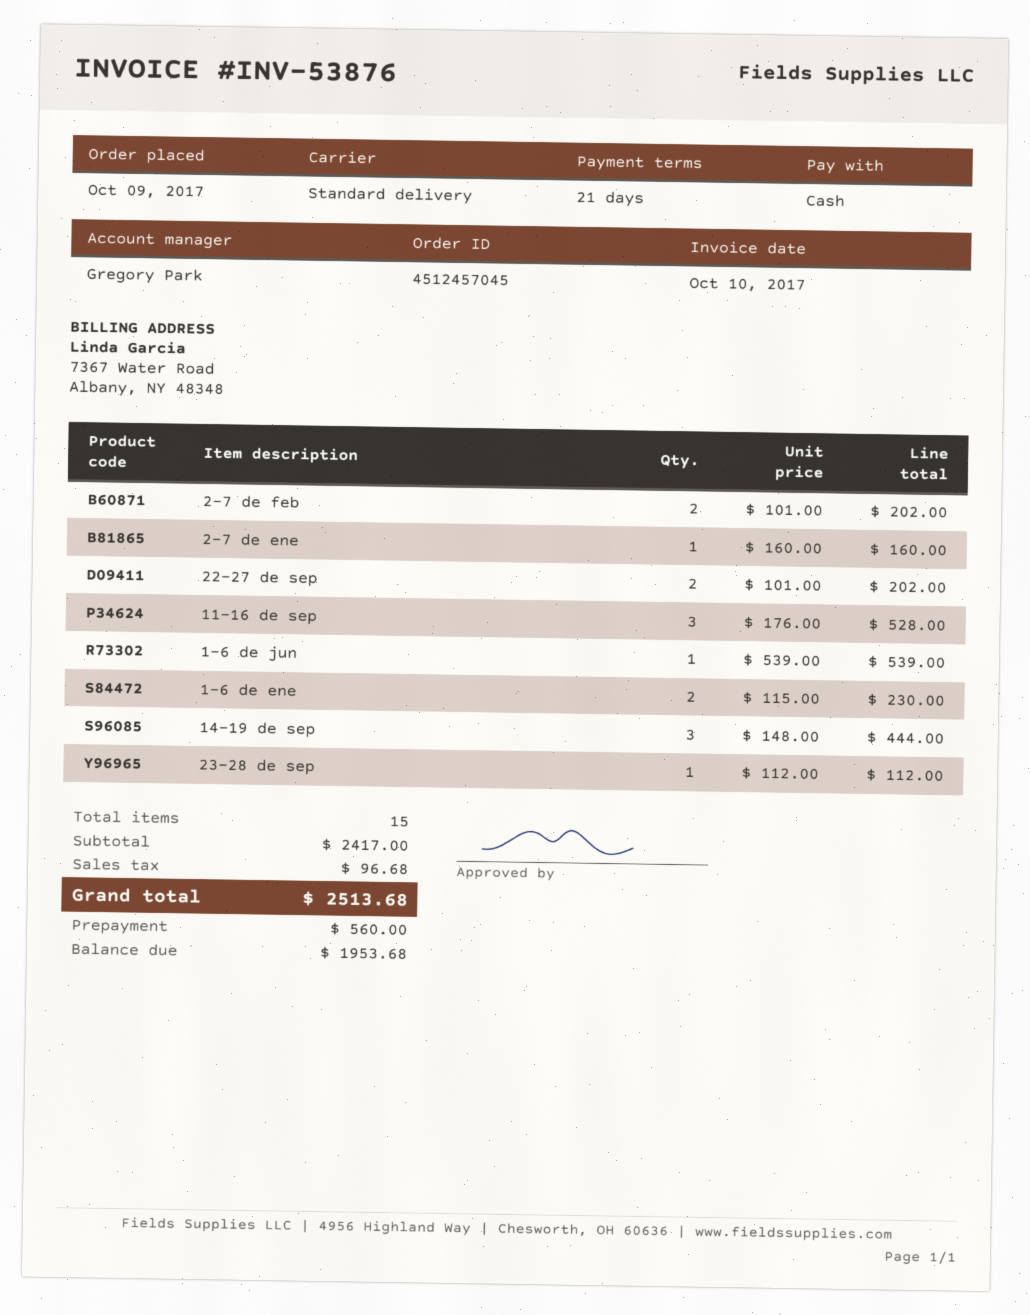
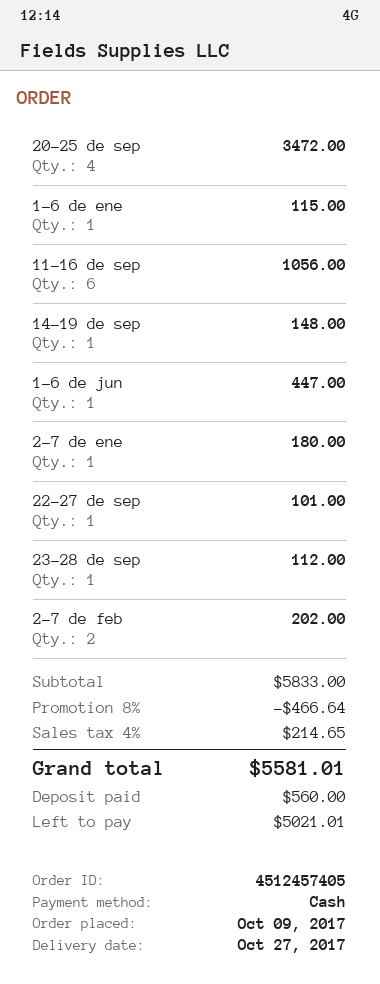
order number: 4512457045 -> 4512457405
2–7 de ene: 1 for 160.00 -> 1 for 180.00
22–27 de sep: 2 for 202.00 -> 1 for 101.00
11–16 de sep: 3 for 528.00 -> 6 for 1056.00
1–6 de jun: 1 for 539.00 -> 1 for 447.00
1–6 de ene: 2 for 230.00 -> 1 for 115.00
14–19 de sep: 3 for 444.00 -> 1 for 148.00
20–25 de sep: none -> 4 for 3472.00
subtotal: 2417.00 -> 5833.00
discount: none -> 8% = 466.64
tax: 96.68 -> 214.65
total: 2513.68 -> 5581.01
balance: 1953.68 -> 5021.01

